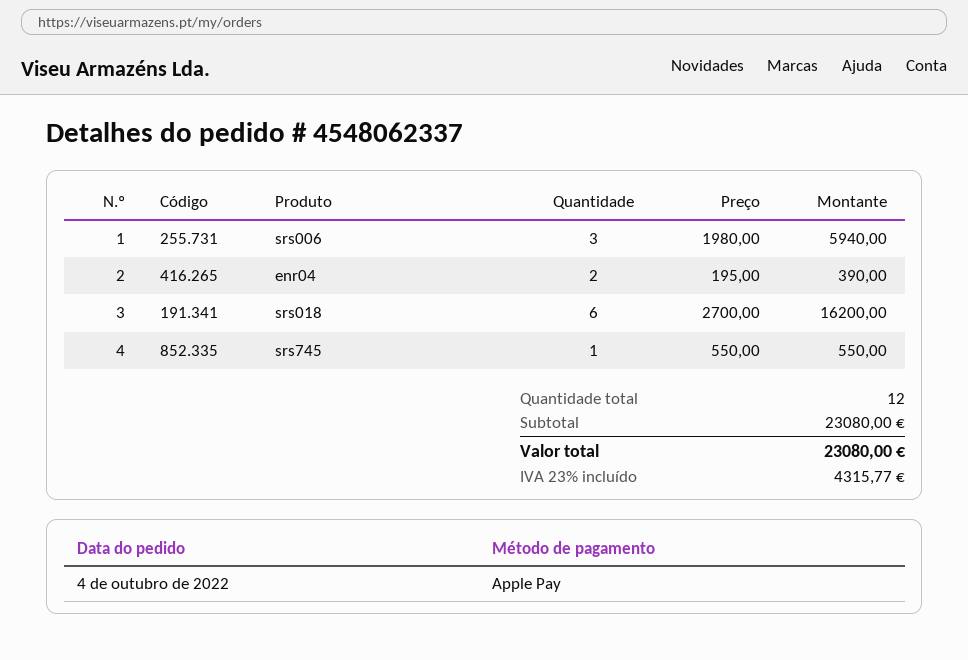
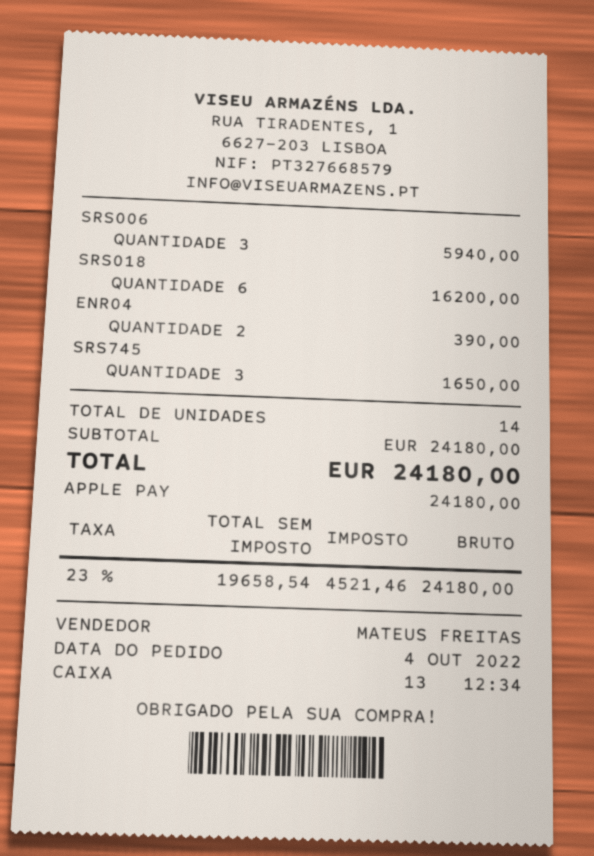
srs745: 1 for 550.00 -> 3 for 1650.00
total quantity: 12 -> 14
subtotal: 23080.00 -> 24180.00
tax: 23% = 4315.77 -> 23% = 4521.46
total: 23080.00 -> 24180.00

